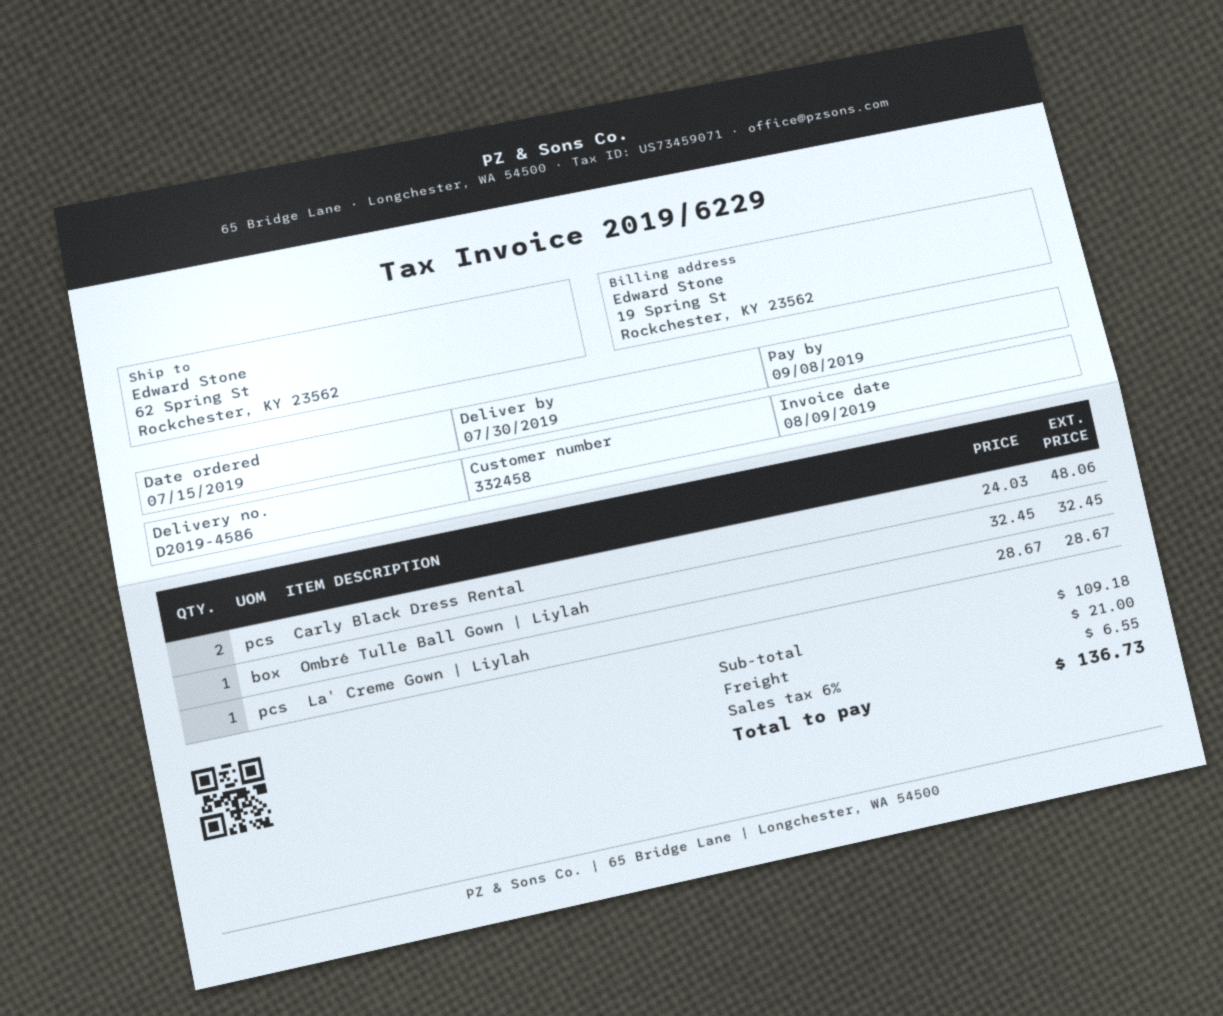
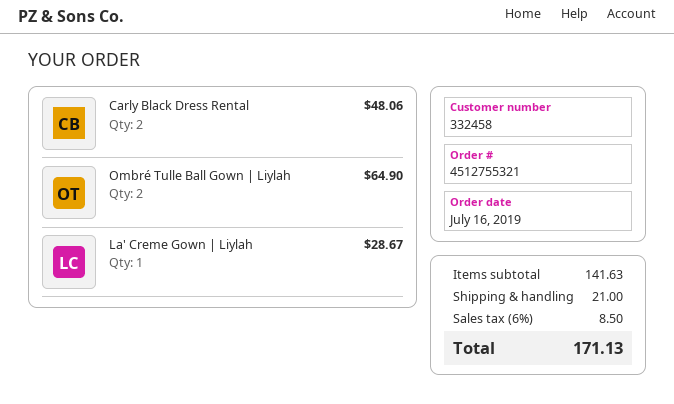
order date: 2019-07-15 -> 2019-07-16
Ombré Tulle Ball Gown | Liylah: 1 for 32.45 -> 2 for 64.90
subtotal: 109.18 -> 141.63
tax: 6% = 6.55 -> 6% = 8.50
total: 136.73 -> 171.13

